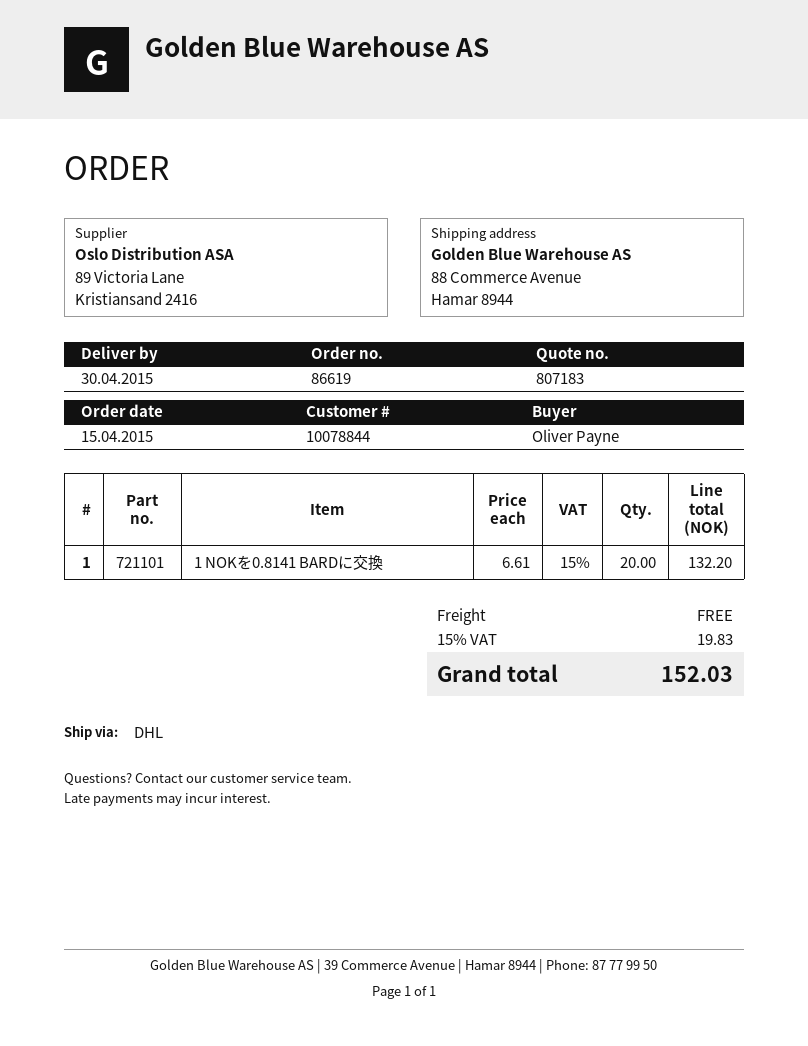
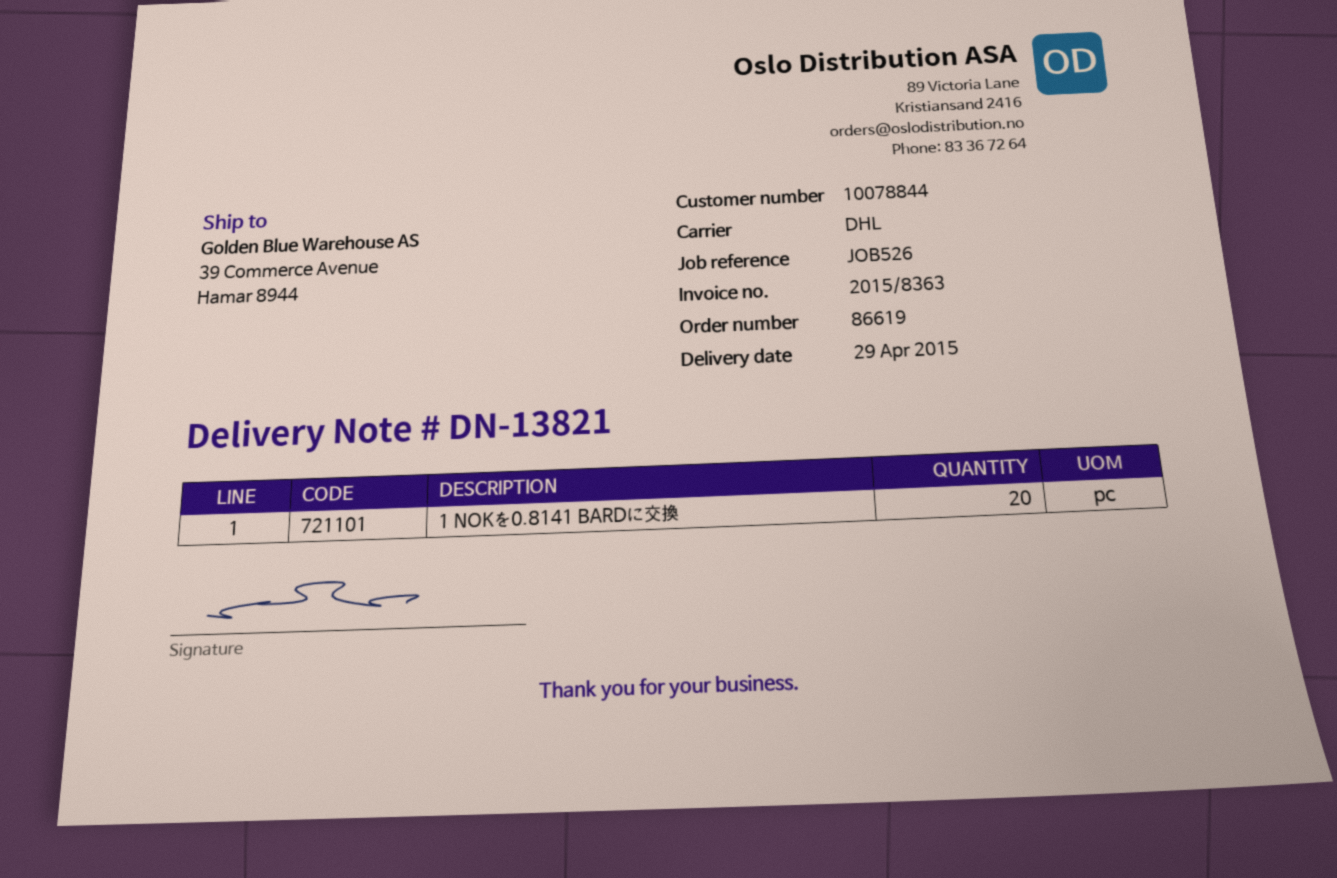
delivery date: 2015-04-30 -> 2015-04-29
ship to: 88 Commerce Avenue, Hamar 8944 -> 39 Commerce Avenue, Hamar 8944

